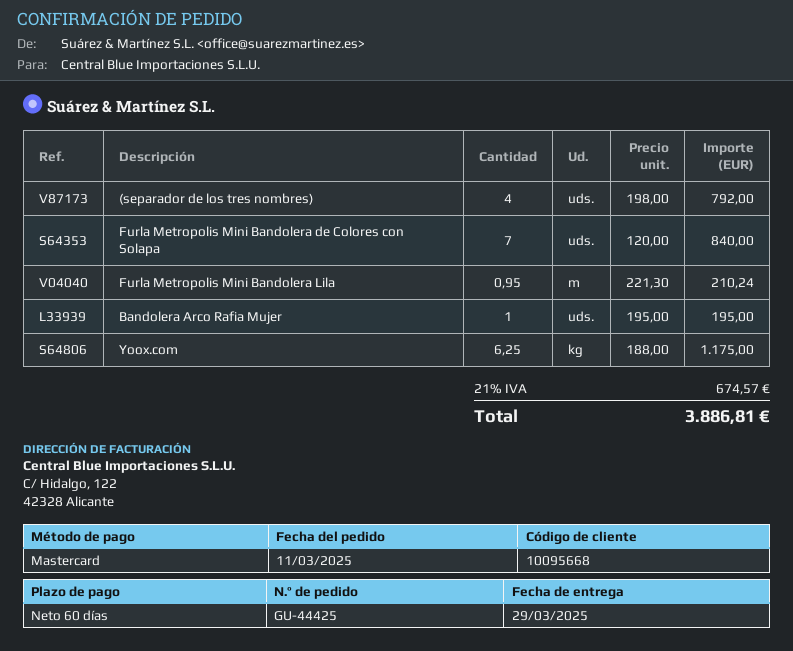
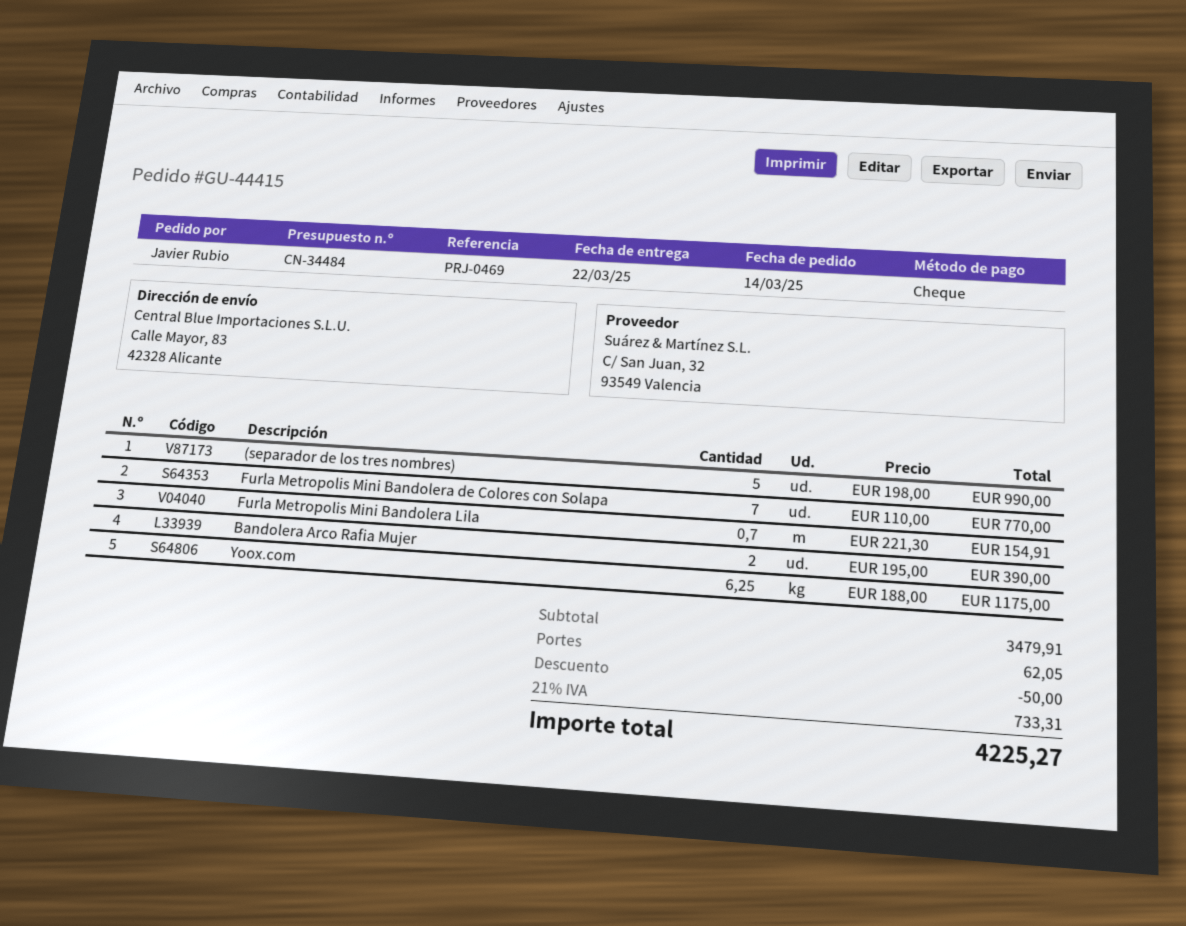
order number: GU-44425 -> GU-44415
order date: 2025-03-11 -> 2025-03-14
delivery date: 2025-03-29 -> 2025-03-22
payment method: Mastercard -> cheque
(separador de los tres nombres): 4 x 198.00 = 792.00 -> 5 x 198.00 = 990.00
Furla Metropolis Mini Bandolera de Colores con Solapa: 7 x 120.00 = 840.00 -> 7 x 110.00 = 770.00
Furla Metropolis Mini Bandolera Lila: 0.95 x 221.30 = 210.24 -> 0.7 x 221.30 = 154.91
Bandolera Arco Rafia Mujer: 1 x 195.00 = 195.00 -> 2 x 195.00 = 390.00
discount: none -> 50.00
shipping: none -> 62.05
tax: 21% = 674.57 -> 21% = 733.31
total: 3886.81 -> 4225.27

